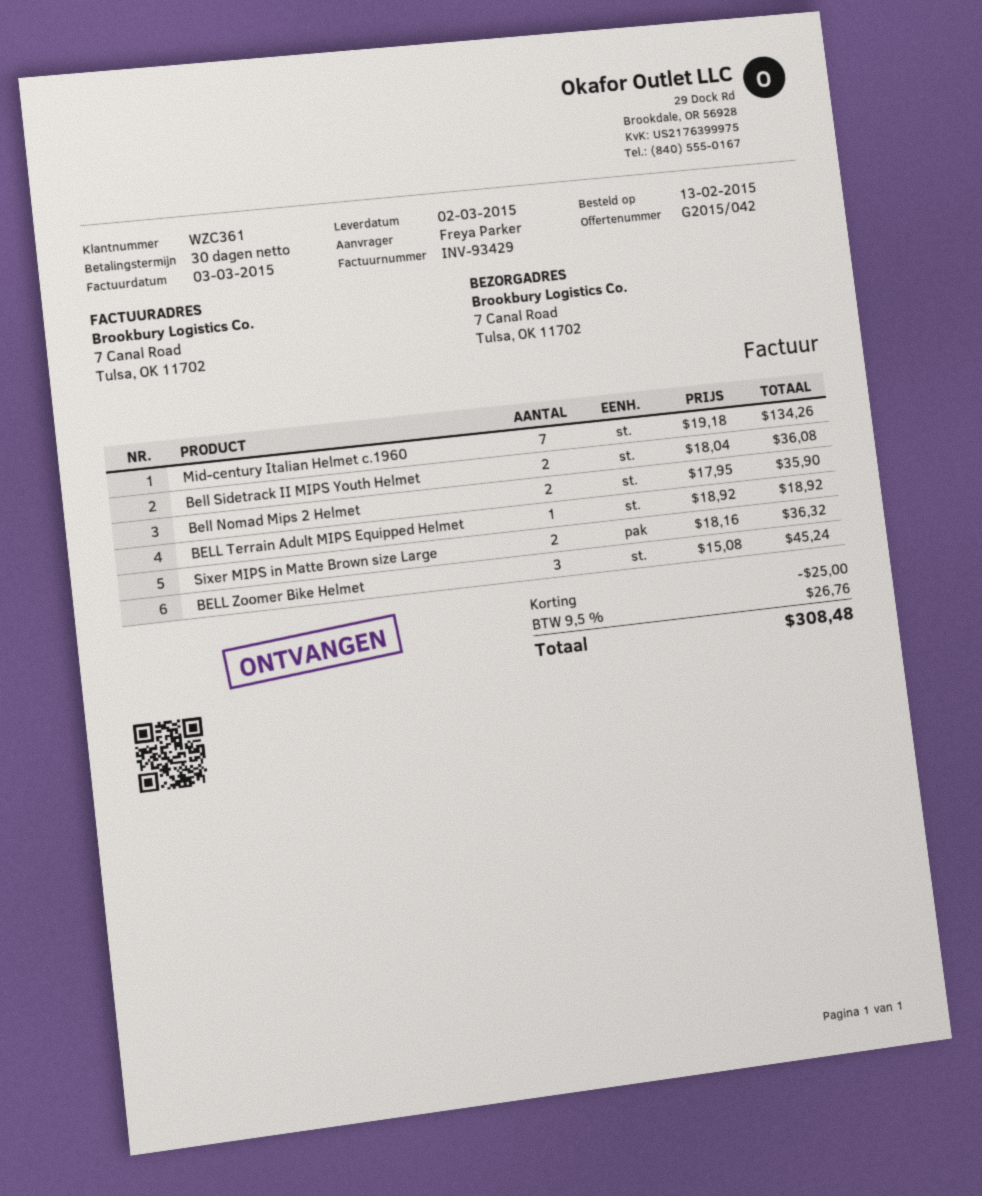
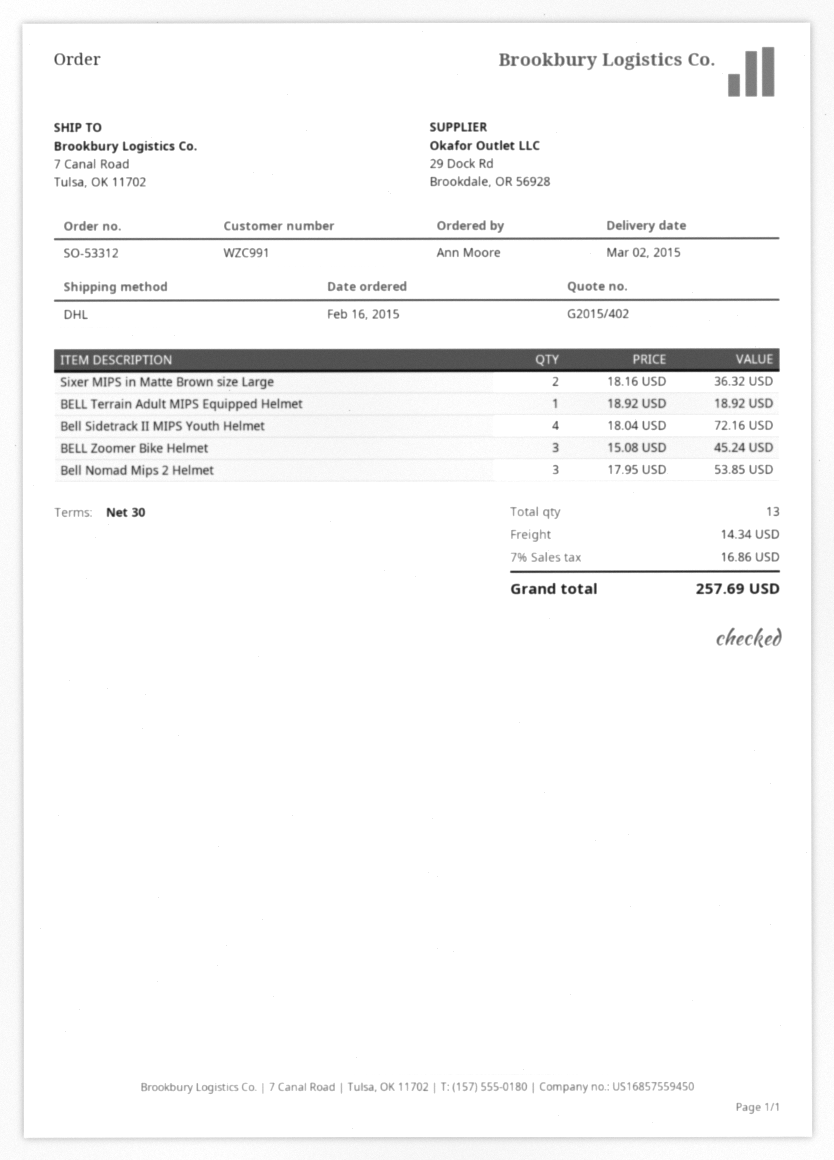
quote number: G2015/042 -> G2015/402
order date: 2015-02-13 -> 2015-02-16
customer number: WZC361 -> WZC991
ordered by: Freya Parker -> Ann Moore
Mid-century Italian Helmet c.1960: 7 x 19.18 = 134.26 -> none
Bell Sidetrack II MIPS Youth Helmet: 2 x 18.04 = 36.08 -> 4 x 18.04 = 72.16
Bell Nomad Mips 2 Helmet: 2 x 17.95 = 35.90 -> 3 x 17.95 = 53.85
discount: 25.00 -> none
shipping: none -> 14.34
tax: 9.5% = 26.76 -> 7% = 16.86
total: 308.48 -> 257.69

